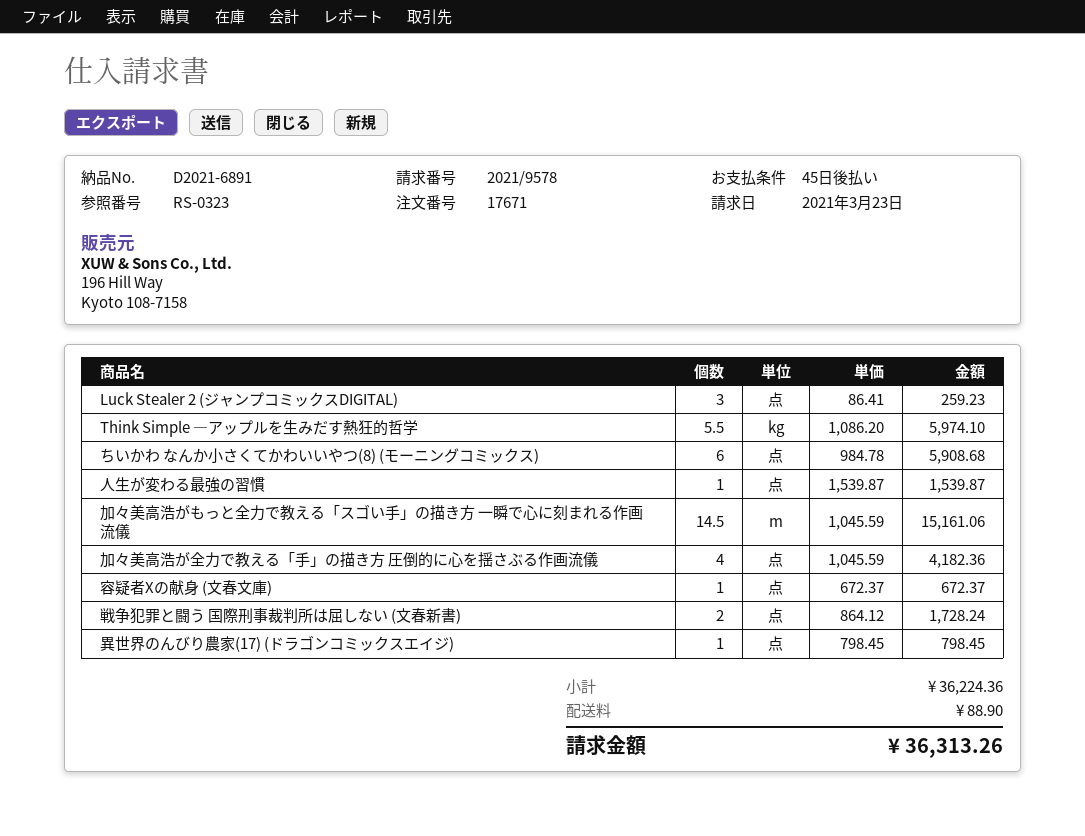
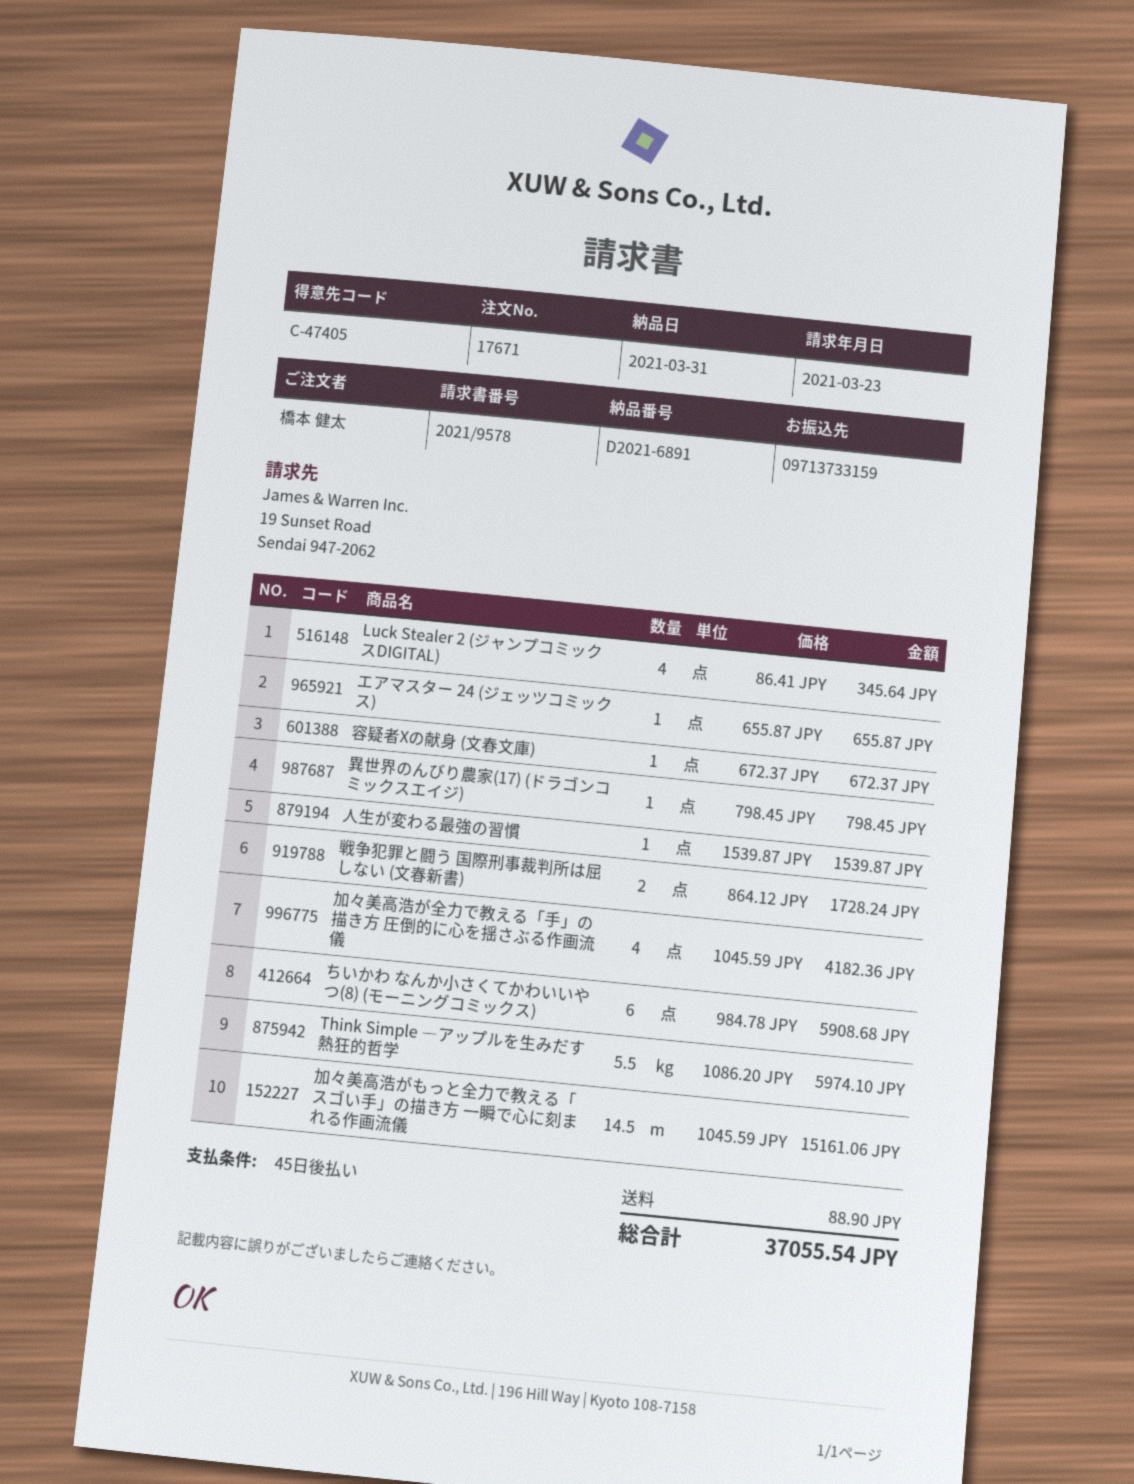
Luck Stealer 2 (ジャンプコミックスDIGITAL): 3 x 86.41 = 259.23 -> 4 x 86.41 = 345.64
エアマスター 24 (ジェッツコミックス): none -> 1 x 655.87 = 655.87
total: 36313.26 -> 37055.54

